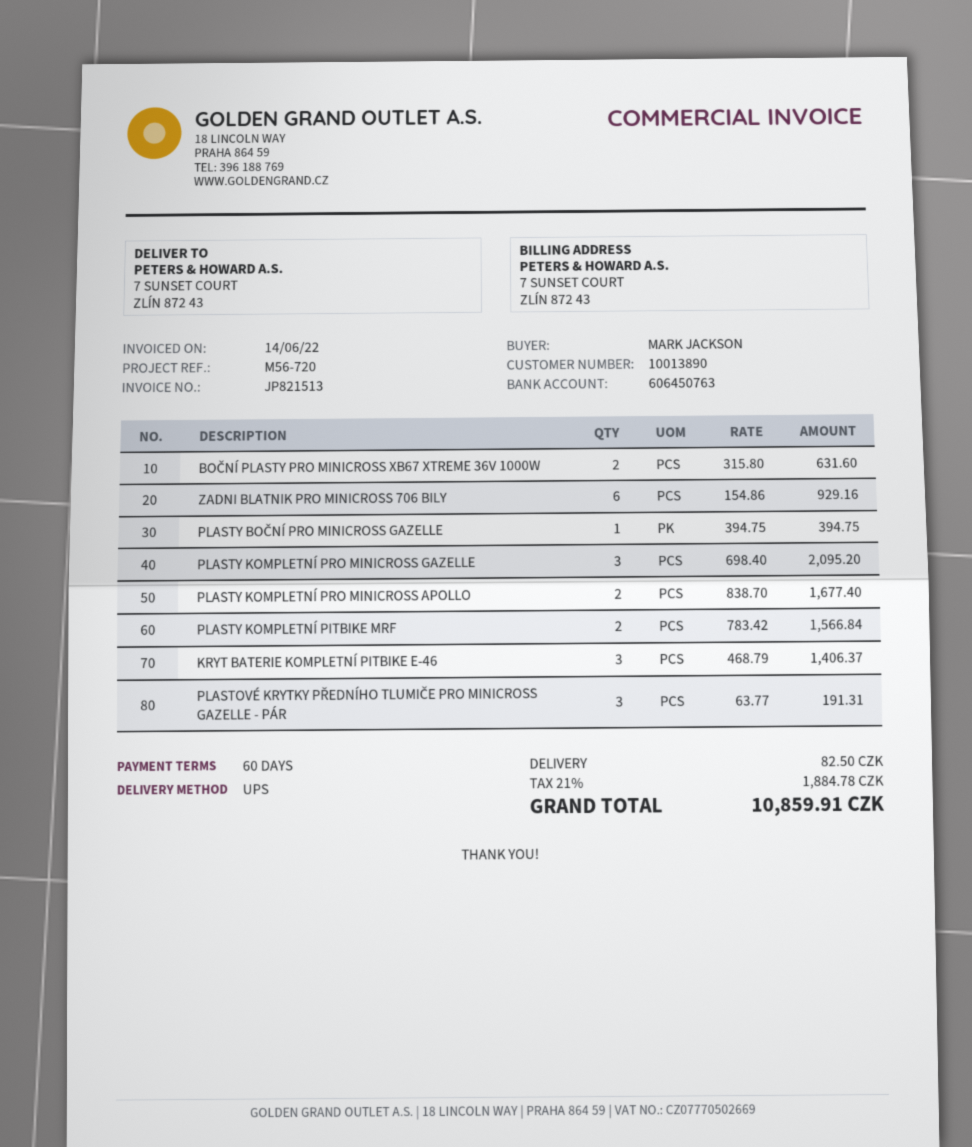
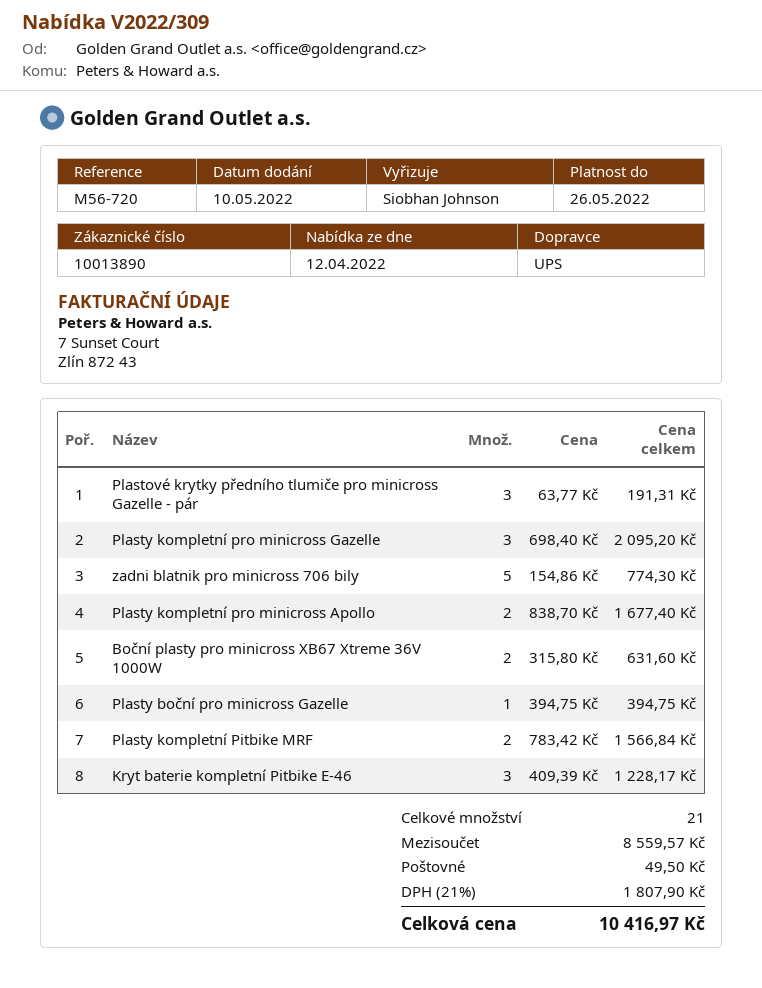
ZADNI BLATNIK PRO MINICROSS 706 BILY: 6 x 154.86 = 929.16 -> 5 x 154.86 = 774.30
KRYT BATERIE KOMPLETNÍ PITBIKE E-46: 3 x 468.79 = 1406.37 -> 3 x 409.39 = 1228.17
shipping: 82.50 -> 49.50
tax: 21% = 1884.78 -> 21% = 1807.90
total: 10859.91 -> 10416.97

